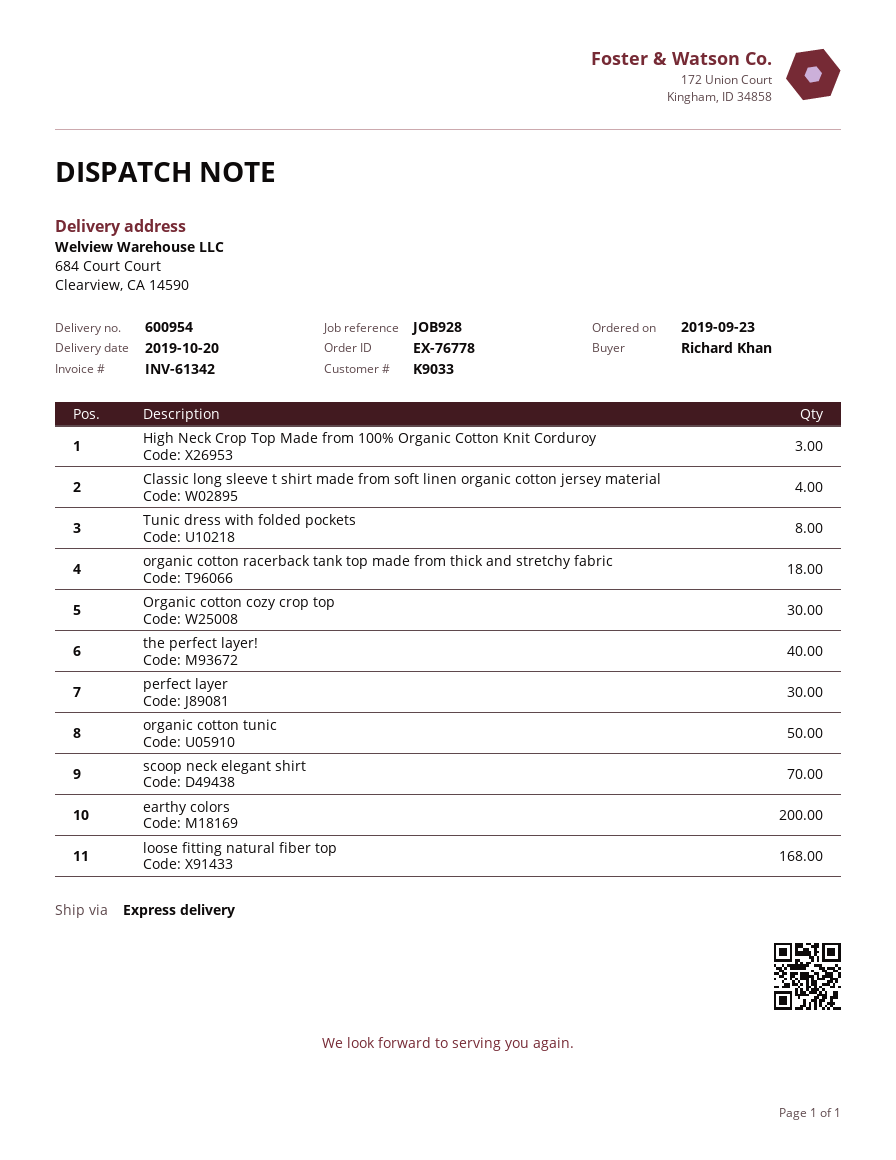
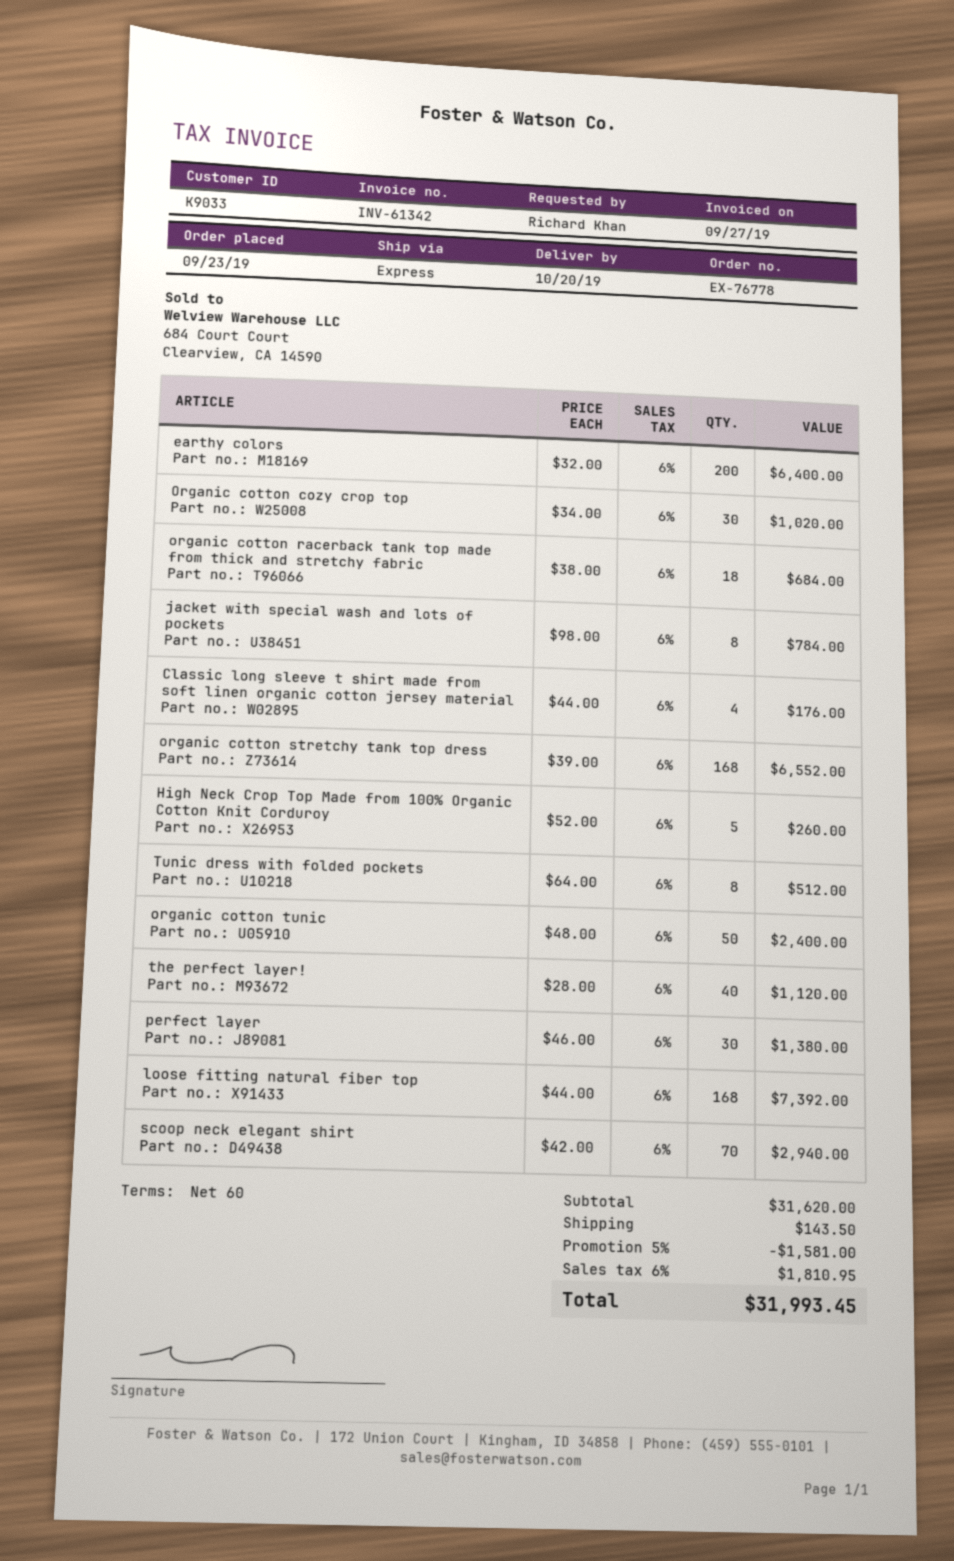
High Neck Crop Top Made from 100% Organic Cotton Knit Corduroy: 3 -> 5
jacket with special wash and lots of pockets: none -> 8
organic cotton stretchy tank top dress: none -> 168

